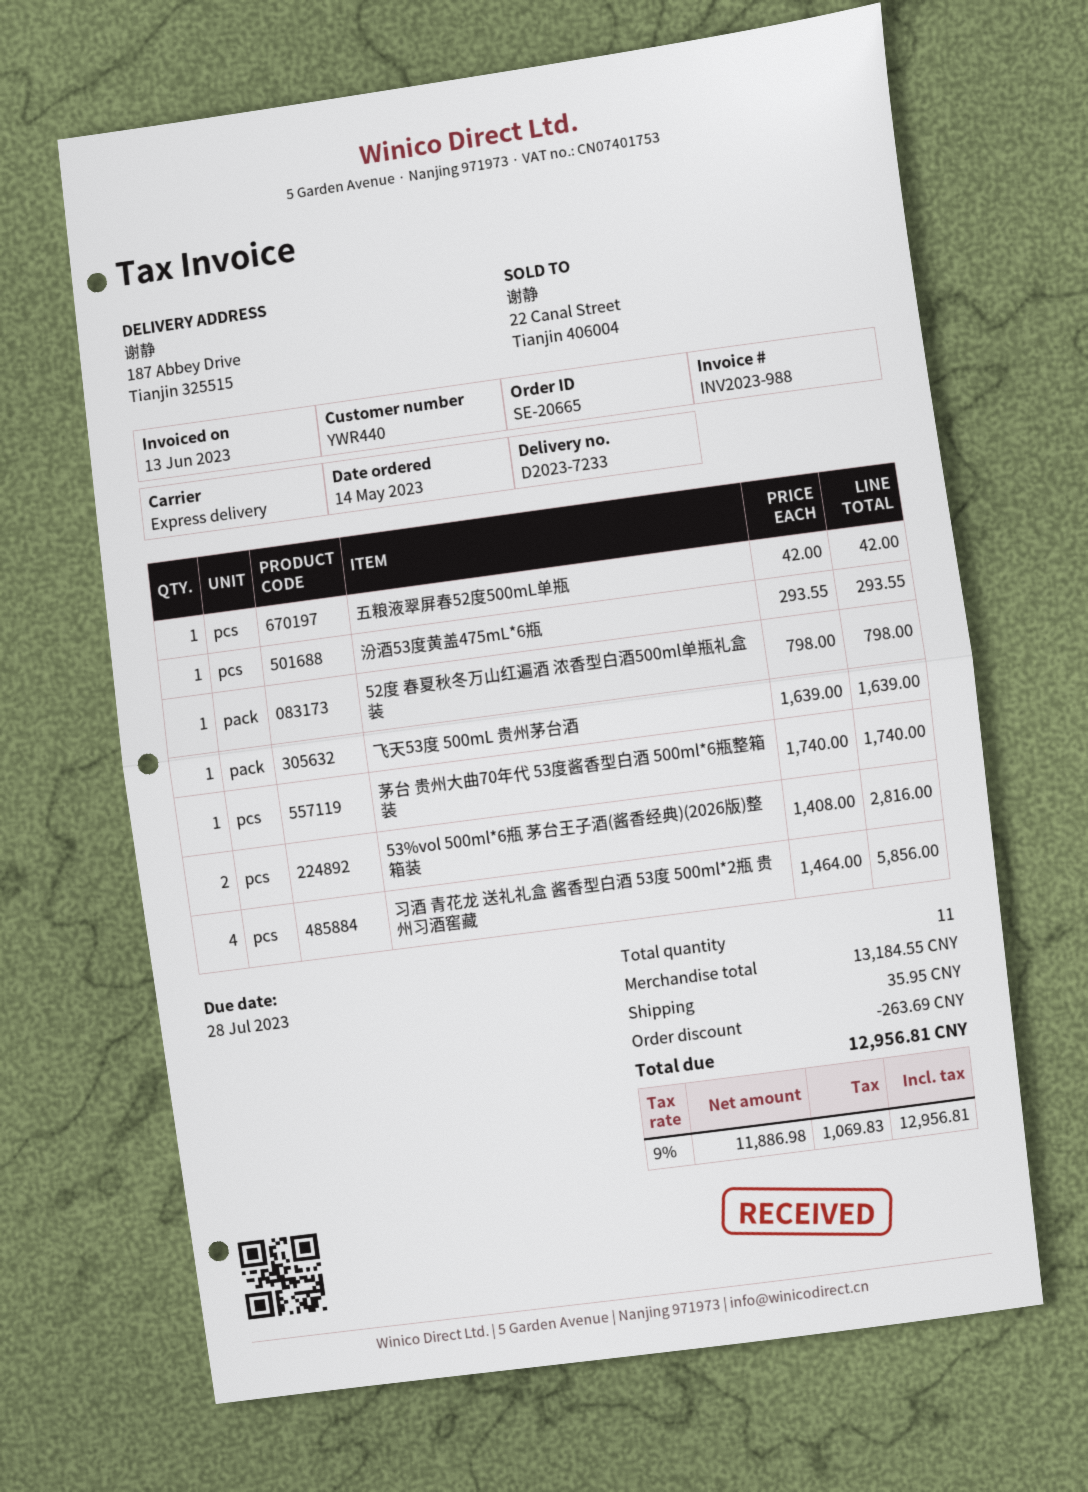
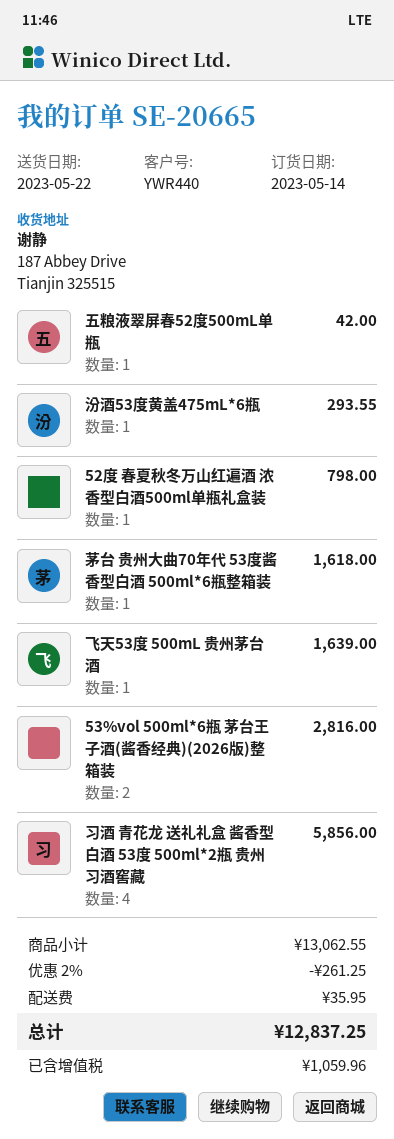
茅台 贵州大曲70年代 53度酱香型白酒 500ml*6瓶整箱装: 1 for 1740.00 -> 1 for 1618.00
subtotal: 13184.55 -> 13062.55
discount: 263.69 -> 261.25
tax: 1069.83 -> 1059.96
total: 12956.81 -> 12837.25

